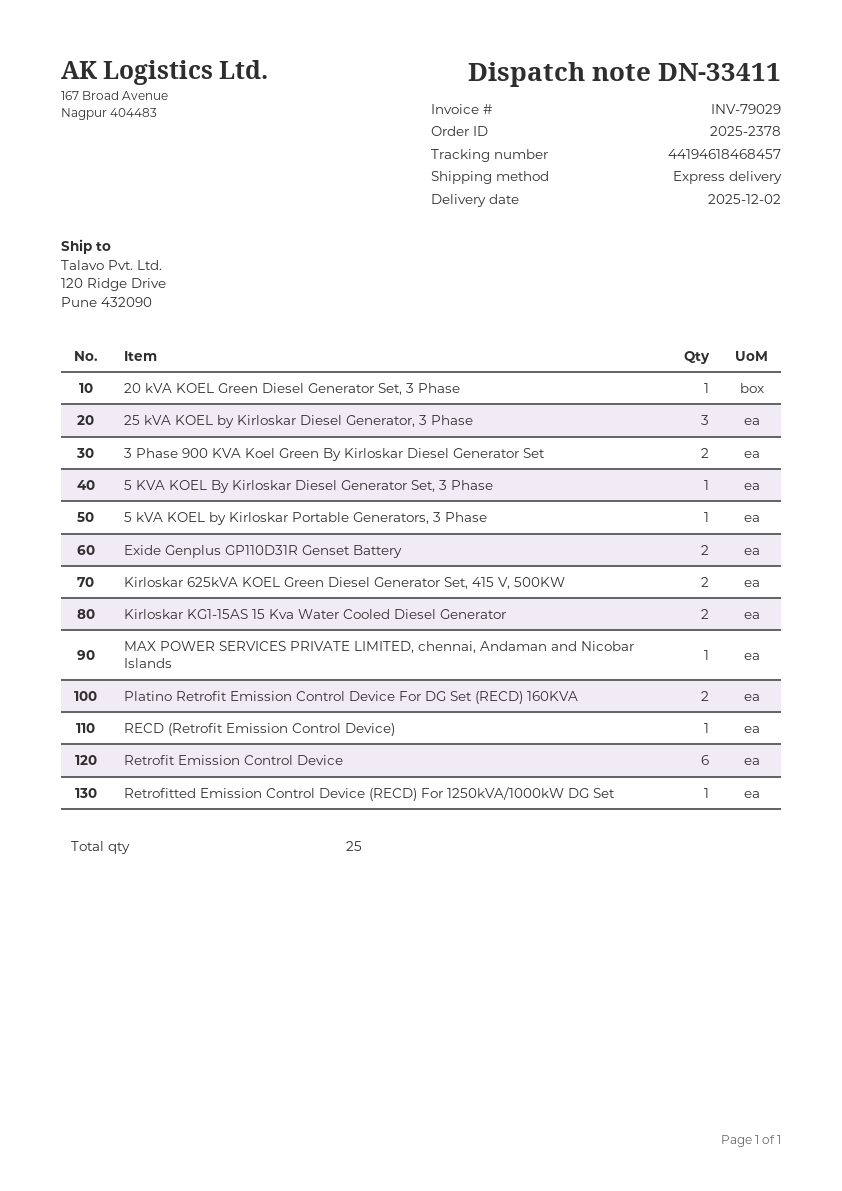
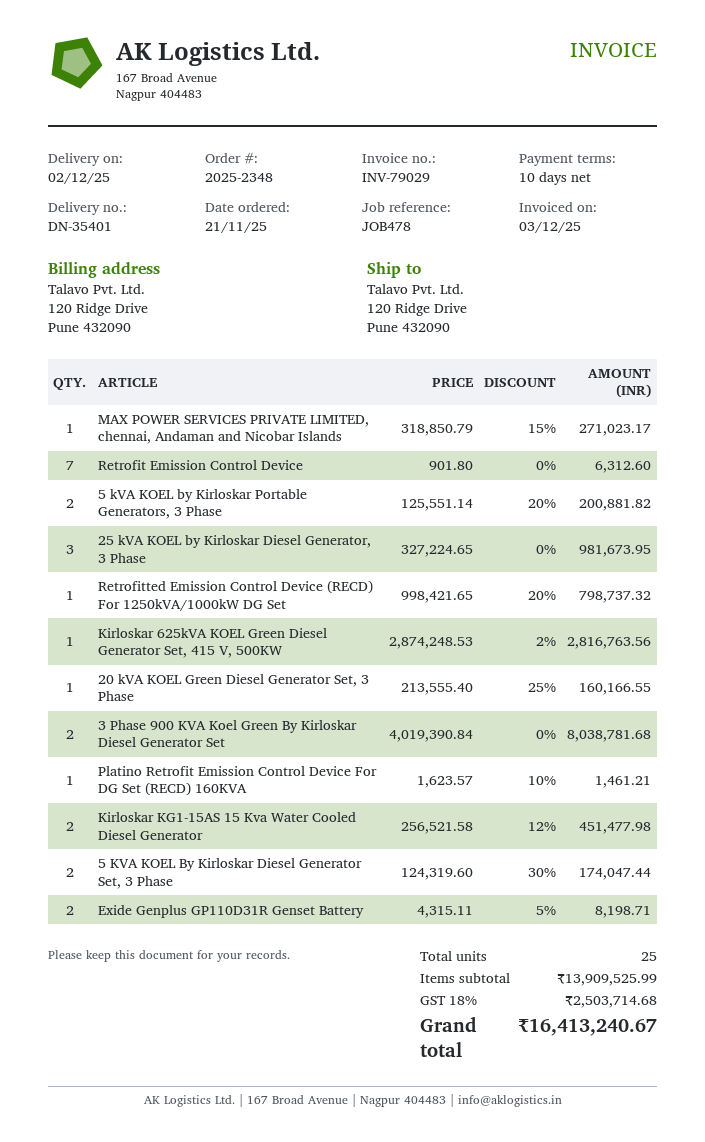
order number: 2025-2378 -> 2025-2348
delivery note number: DN-33411 -> DN-35401
5 KVA KOEL By Kirloskar Diesel Generator Set, 3 Phase: 1 -> 2
5 kVA KOEL by Kirloskar Portable Generators, 3 Phase: 1 -> 2
Kirloskar 625kVA KOEL Green Diesel Generator Set, 415 V, 500KW: 2 -> 1
Platino Retrofit Emission Control Device For DG Set (RECD) 160KVA: 2 -> 1
RECD (Retrofit Emission Control Device): 1 -> none
Retrofit Emission Control Device: 6 -> 7

